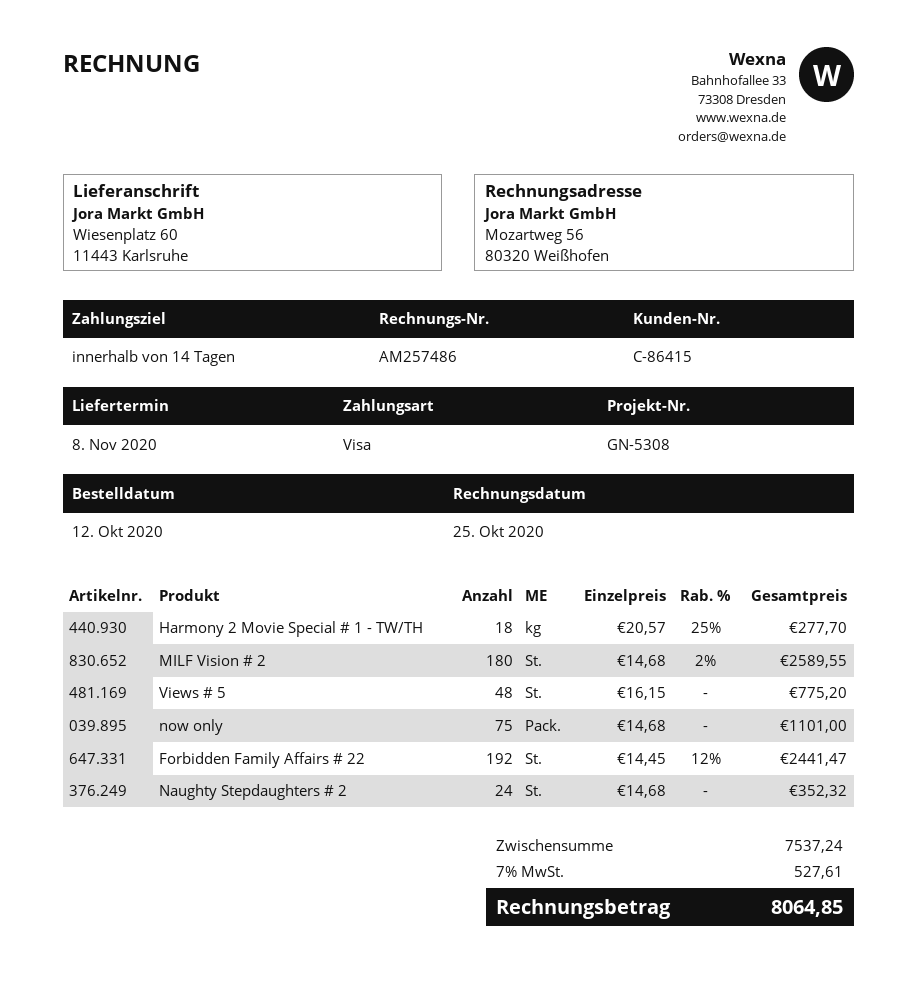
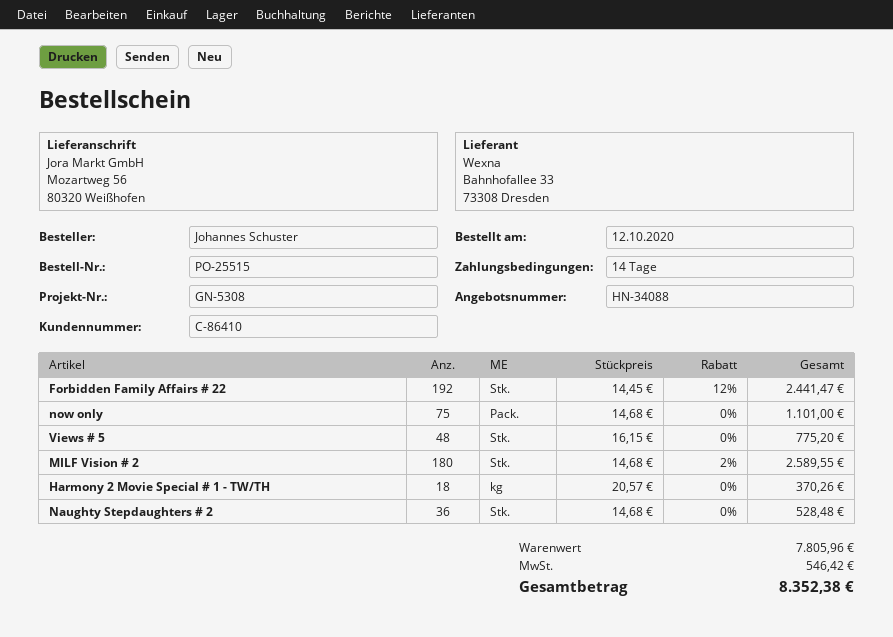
customer number: C-86415 -> C-86410
ship to: Wiesenplatz 60, 11443 Karlsruhe -> Mozartweg 56, 80320 Weißhofen
Harmony 2 Movie Special # 1 - TW/TH: 18 x 20.57 - 25% = 277.70 -> 18 x 20.57 = 370.26
Naughty Stepdaughters # 2: 24 x 14.68 = 352.32 -> 36 x 14.68 = 528.48
subtotal: 7537.24 -> 7805.96
tax: 527.61 -> 546.42
total: 8064.85 -> 8352.38

